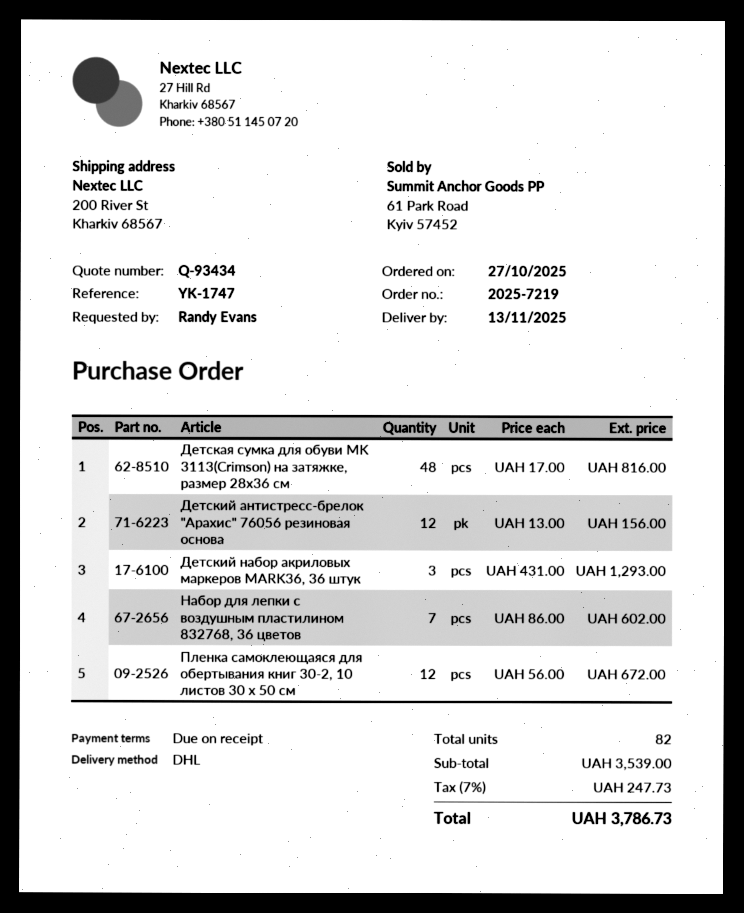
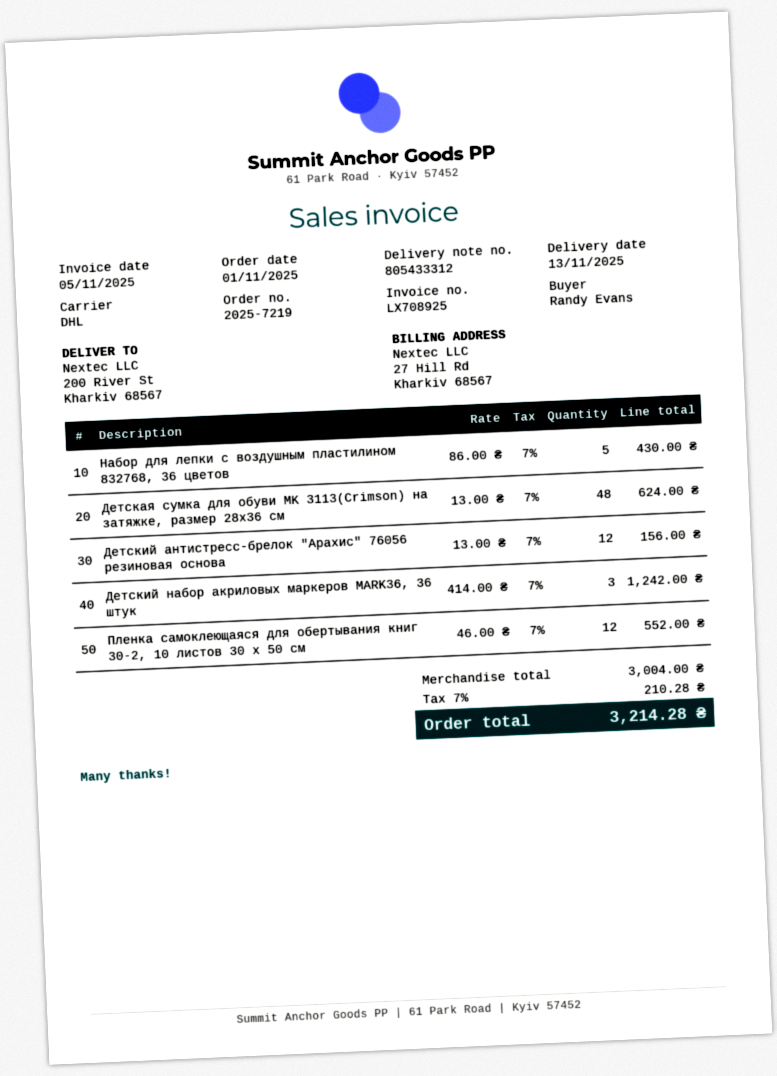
order date: 2025-10-27 -> 2025-11-01
Детская сумка для обуви MK 3113(Crimson) на затяжке, размер 28х36 см: 48 x 17.00 = 816.00 -> 48 x 13.00 = 624.00
Детский набор акриловых маркеров MARK36, 36 штук: 3 x 431.00 = 1293.00 -> 3 x 414.00 = 1242.00
Набор для лепки с воздушным пластилином 832768, 36 цветов: 7 x 86.00 = 602.00 -> 5 x 86.00 = 430.00
Пленка самоклеющаяся для обертывания книг 30-2, 10 листов 30 х 50 см: 12 x 56.00 = 672.00 -> 12 x 46.00 = 552.00
subtotal: 3539.00 -> 3004.00
tax: 7% = 247.73 -> 7% = 210.28
total: 3786.73 -> 3214.28

